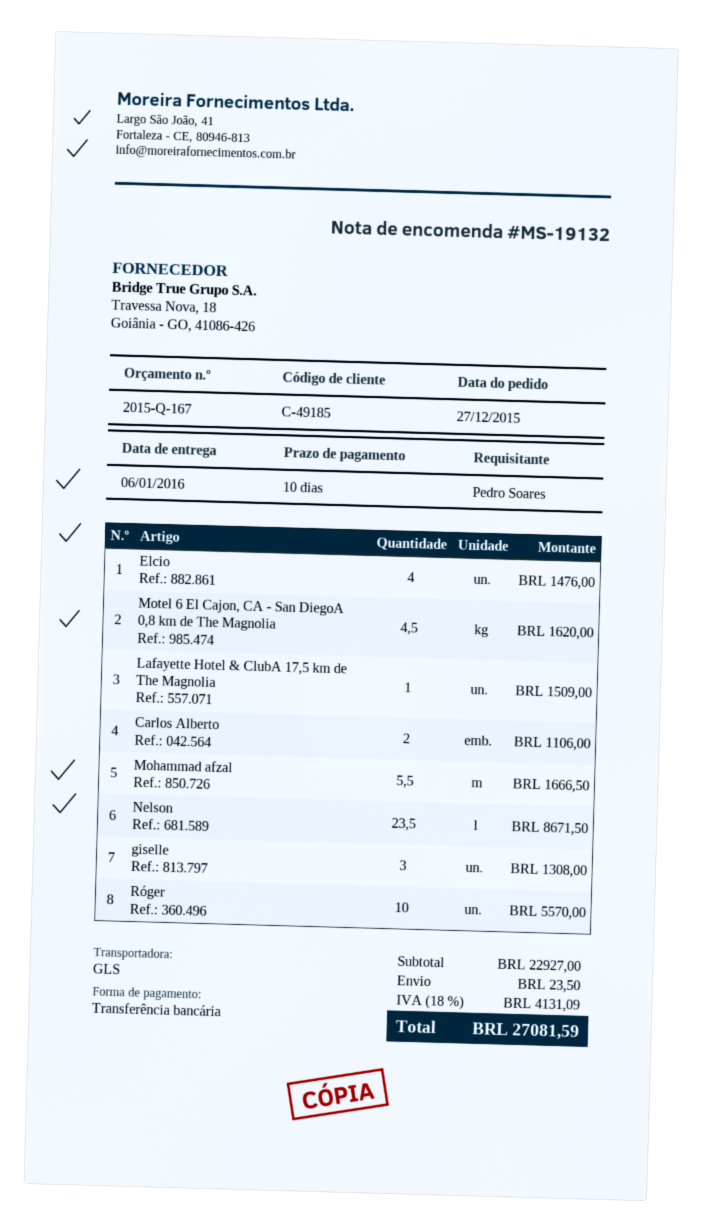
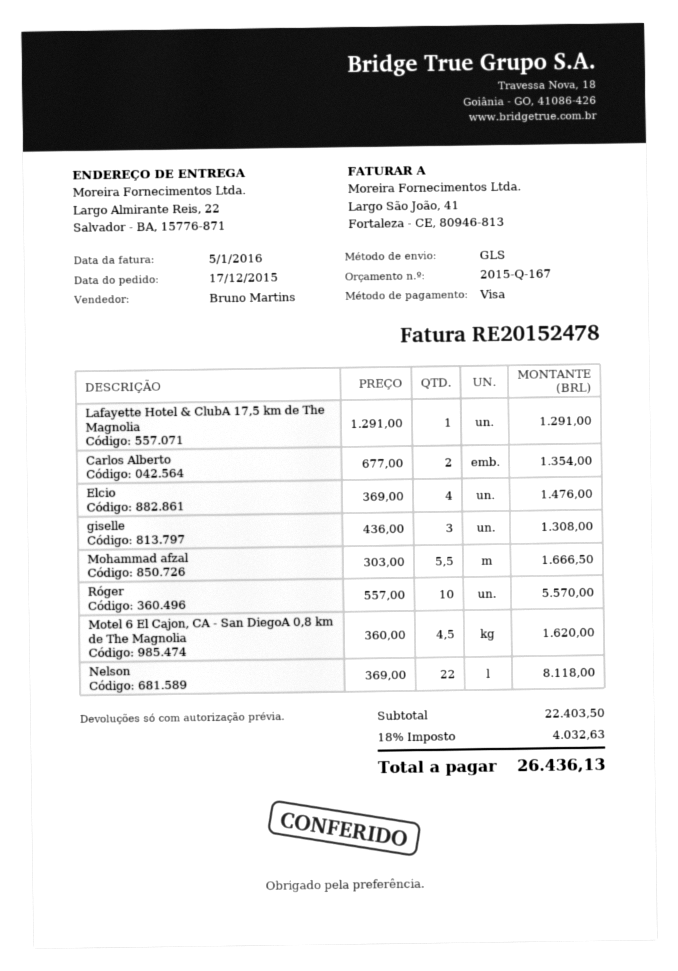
order date: 2015-12-27 -> 2015-12-17
payment method: bank transfer -> Visa
Lafayette Hotel & ClubA 17,5 km de The Magnolia: 1 for 1509.00 -> 1 for 1291.00
Carlos Alberto: 2 for 1106.00 -> 2 for 1354.00
Nelson: 23.5 for 8671.50 -> 22 for 8118.00
subtotal: 22927.00 -> 22403.50
shipping: 23.50 -> none
tax: 18% = 4131.09 -> 18% = 4032.63
total: 27081.59 -> 26436.13

